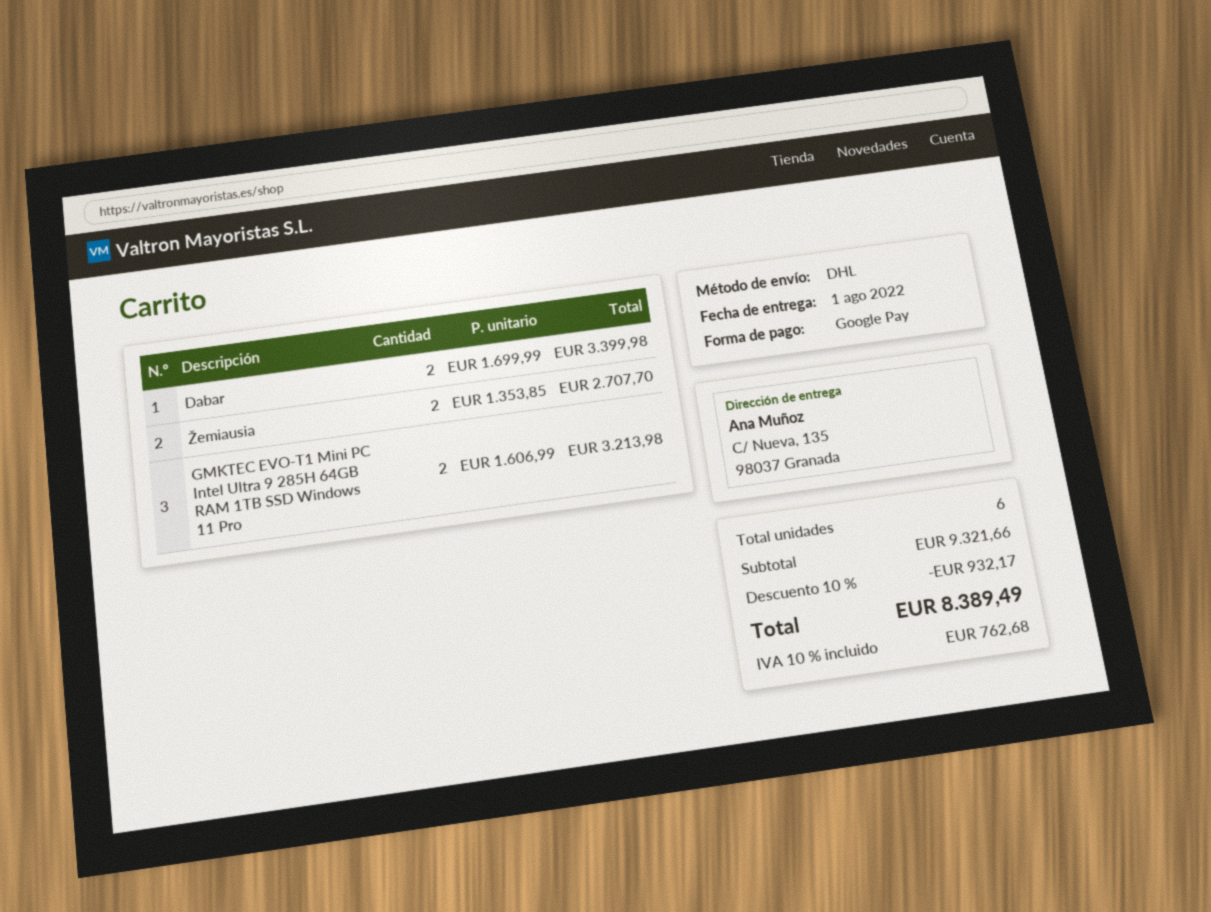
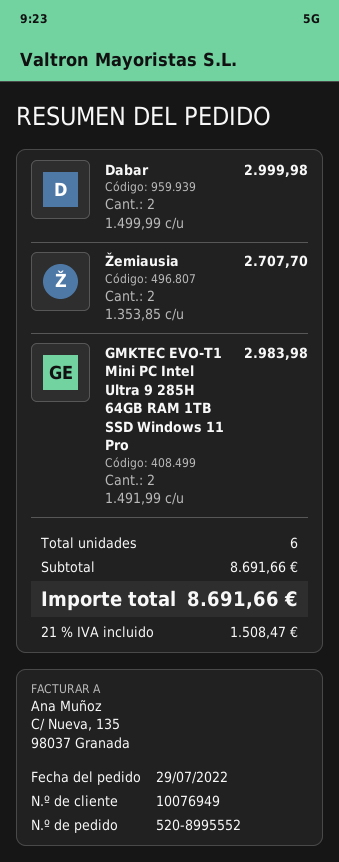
Dabar: 2 x 1699.99 = 3399.98 -> 2 x 1499.99 = 2999.98
GMKTEC EVO-T1 Mini PC Intel Ultra 9 285H 64GB RAM 1TB SSD Windows 11 Pro: 2 x 1606.99 = 3213.98 -> 2 x 1491.99 = 2983.98
subtotal: 9321.66 -> 8691.66
discount: 10% = 932.17 -> none
tax: 10% = 762.68 -> 21% = 1508.47
total: 8389.49 -> 8691.66

